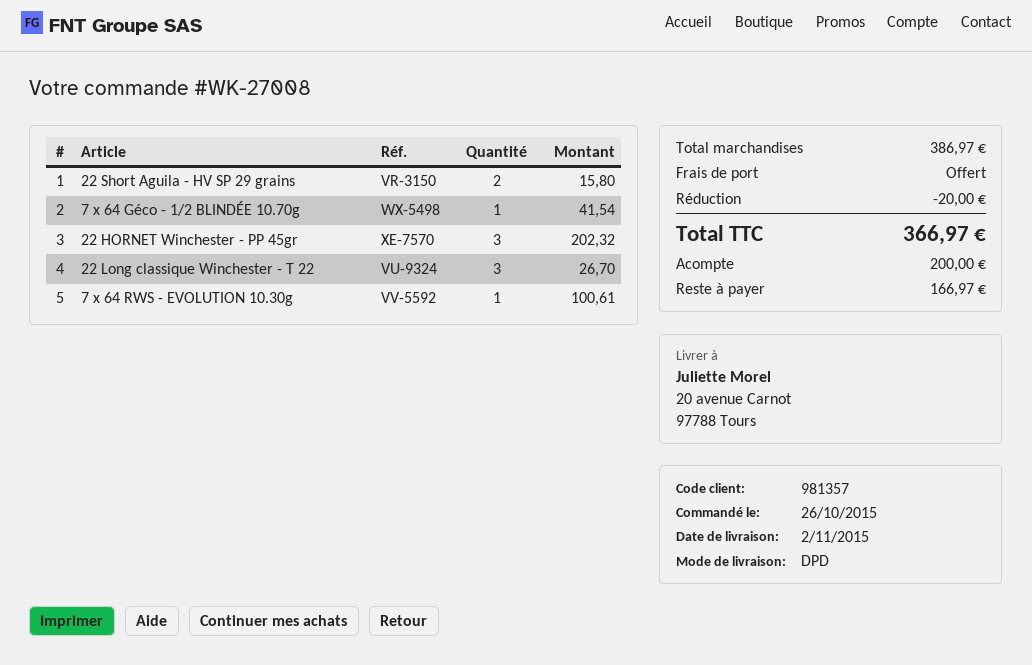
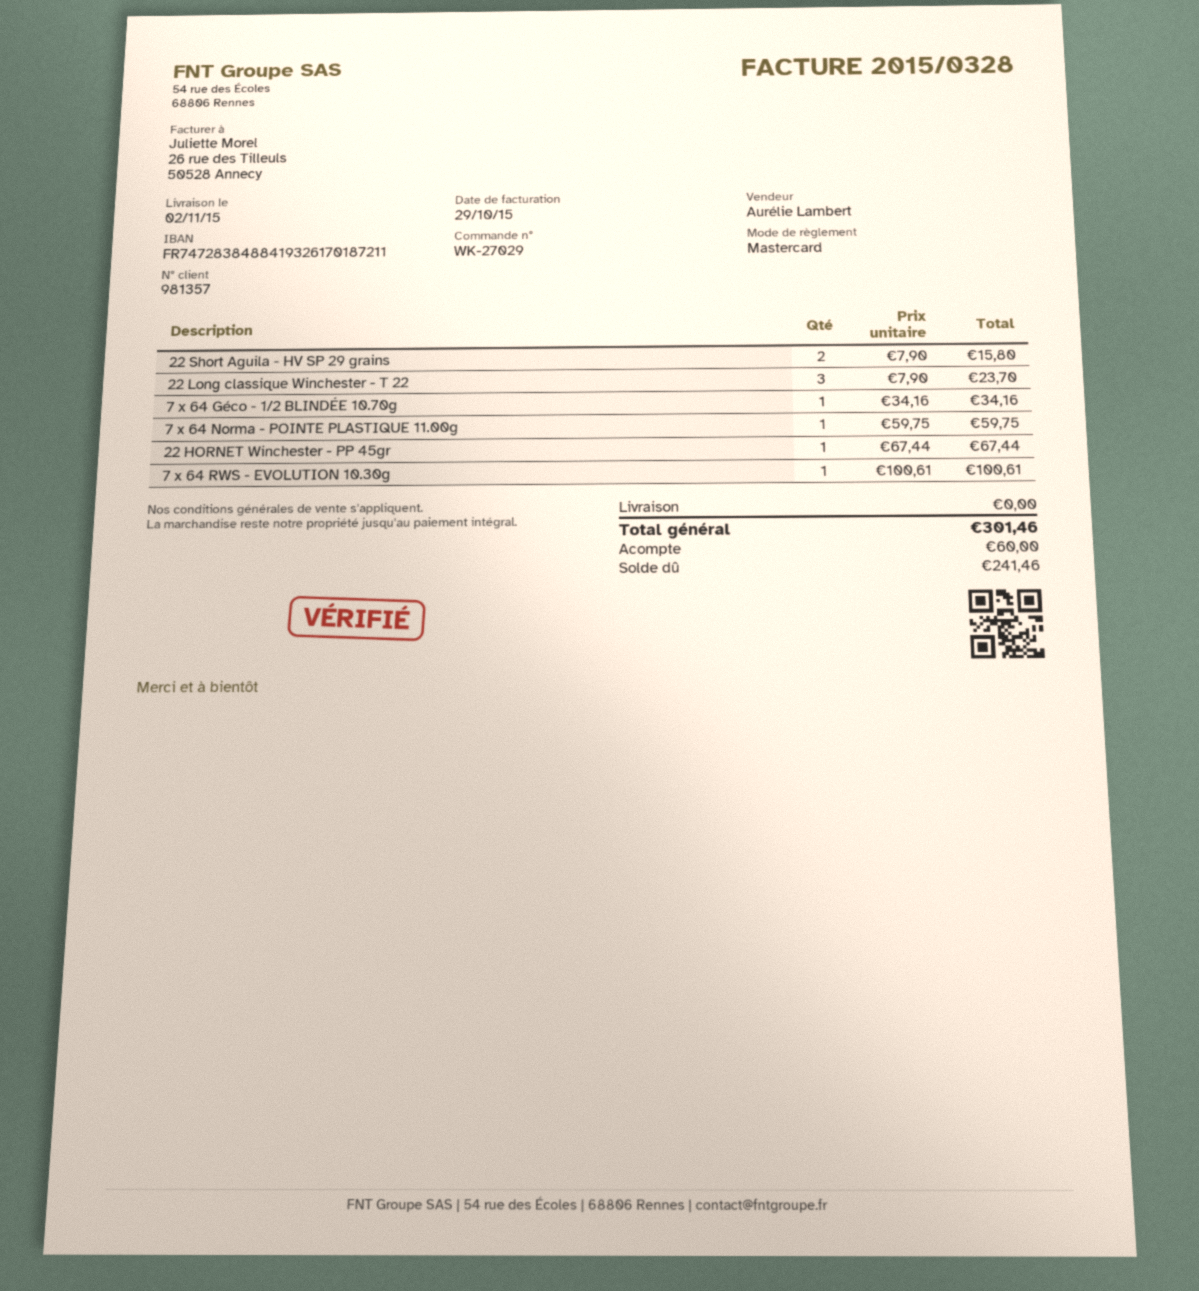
order number: WK-27008 -> WK-27029
7 x 64 Géco - 1/2 BLINDÉE 10.70g: 1 for 41.54 -> 1 for 34.16
22 HORNET Winchester - PP 45gr: 3 for 202.32 -> 1 for 67.44
22 Long classique Winchester - T 22: 3 for 26.70 -> 3 for 23.70
7 x 64 Norma - POINTE PLASTIQUE 11.00g: none -> 1 for 59.75
discount: 20.00 -> none
total: 366.97 -> 301.46
deposit: 200.00 -> 60.00
balance: 166.97 -> 241.46

